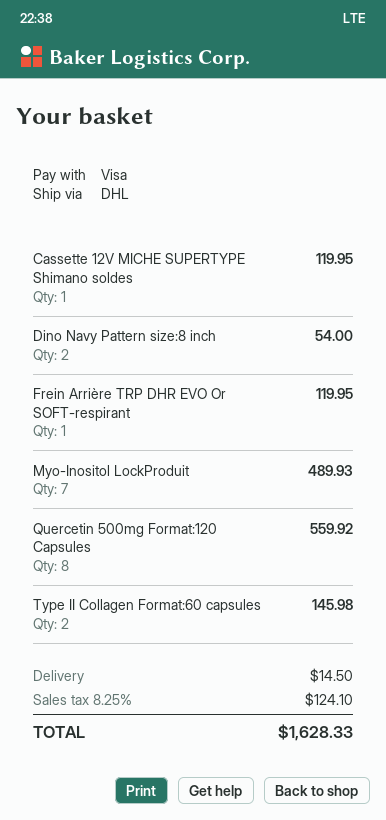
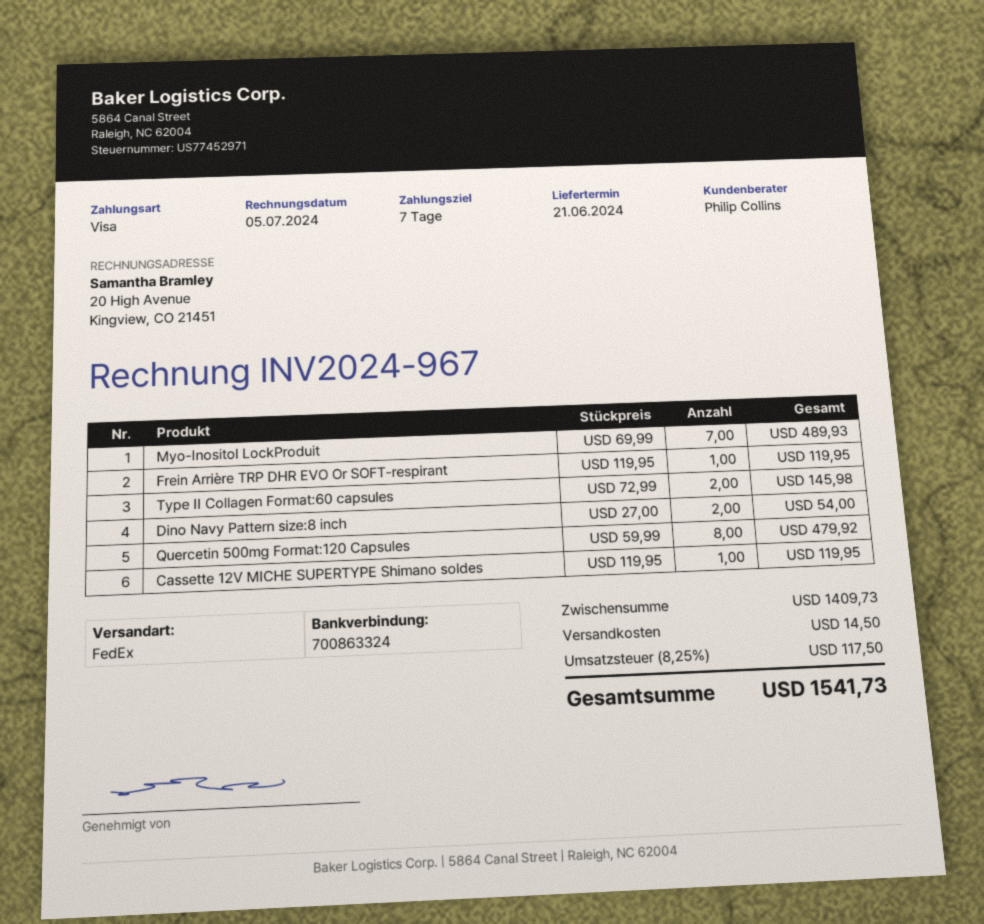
shipping method: DHL -> FedEx
Quercetin 500mg Format:120 Capsules: 8 for 559.92 -> 8 for 479.92
tax: 8.25% = 124.10 -> 8.25% = 117.50
total: 1628.33 -> 1541.73

